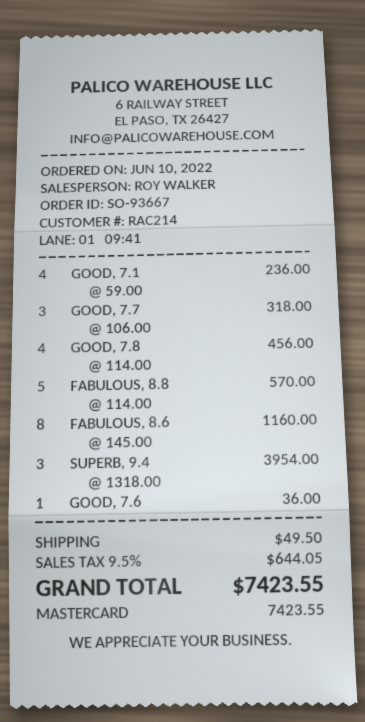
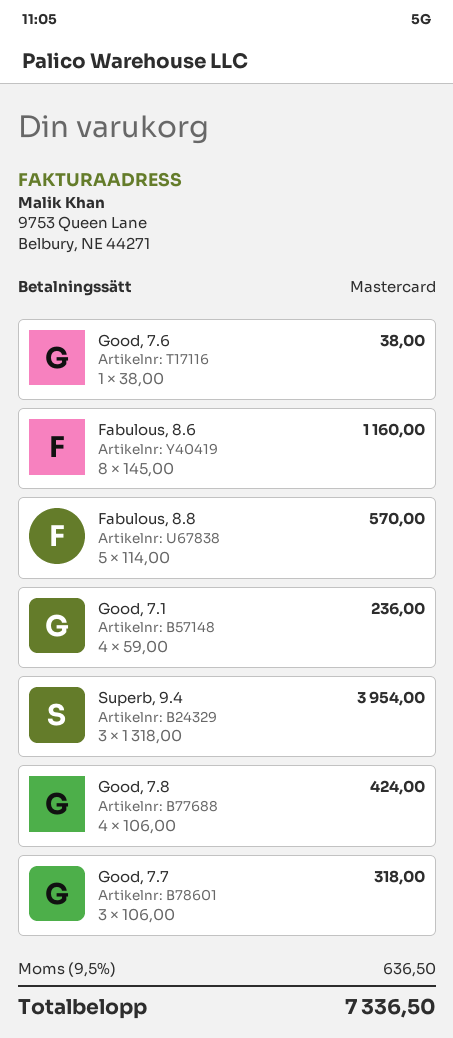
GOOD, 7.8: 4 x 114.00 = 456.00 -> 4 x 106.00 = 424.00
GOOD, 7.6: 1 x 36.00 = 36.00 -> 1 x 38.00 = 38.00
shipping: 49.50 -> none
tax: 9.5% = 644.05 -> 9.5% = 636.50
total: 7423.55 -> 7336.50

